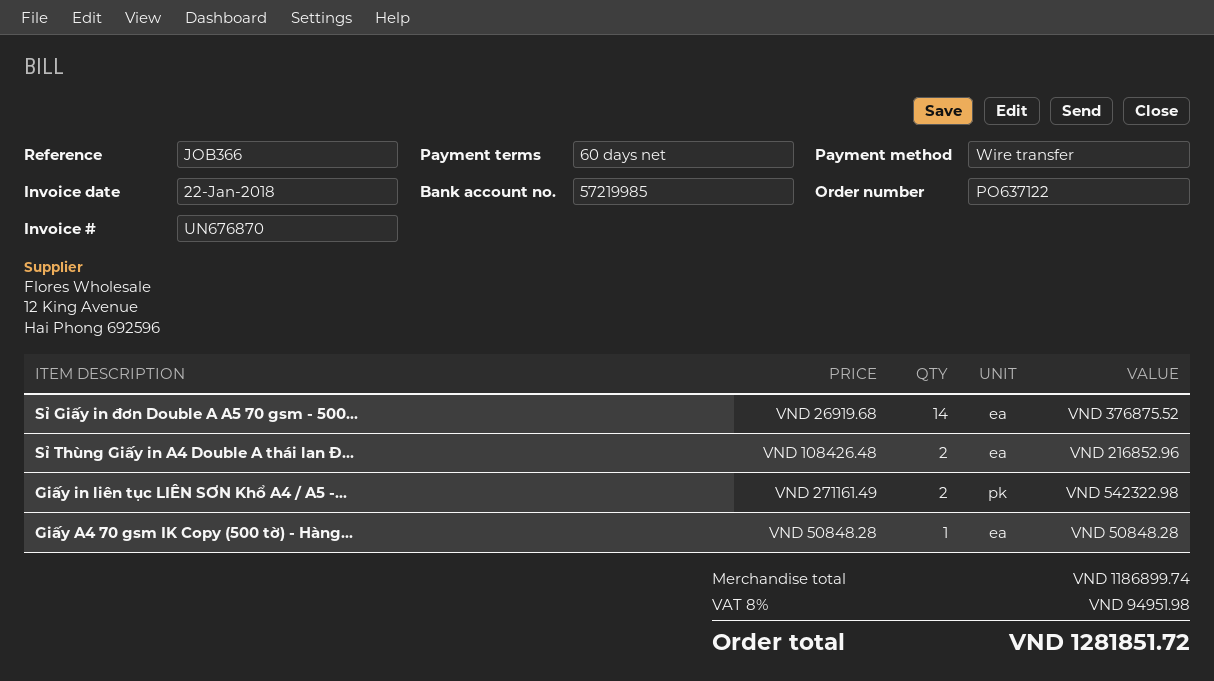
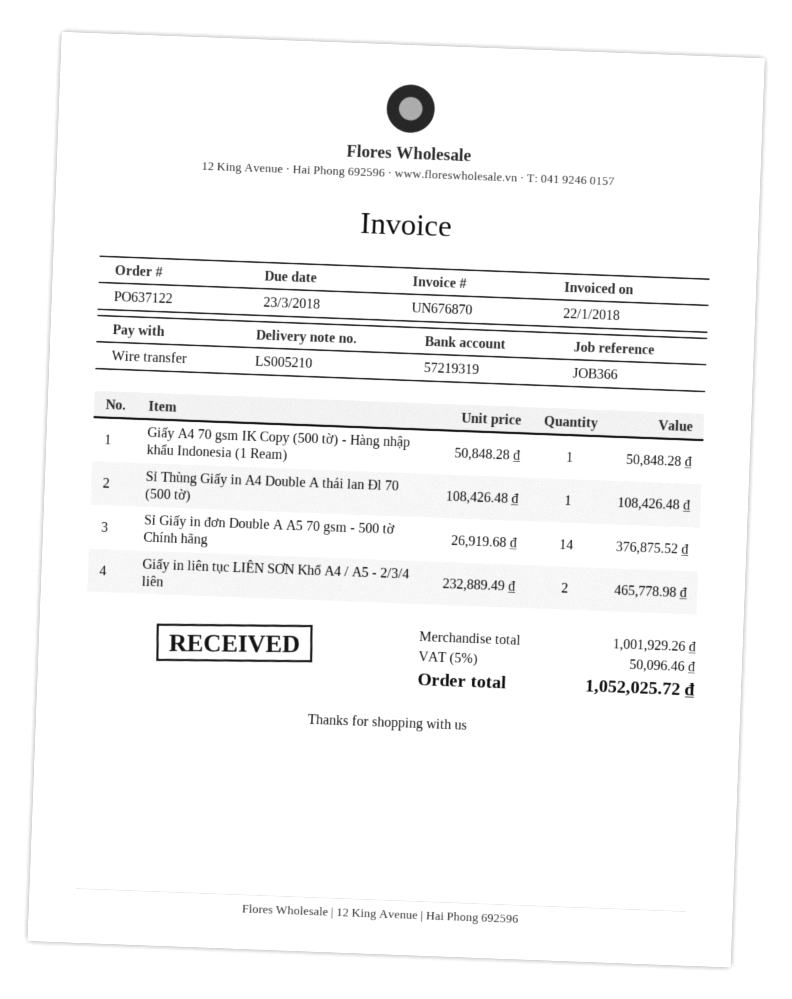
bank account: 57219985 -> 57219319
Sỉ Thùng Giấy in A4 Double A thái lan Đ...: 2 x 108426.48 = 216852.96 -> 1 x 108426.48 = 108426.48
Giấy in liên tục LIÊN SƠN Khổ A4 / A5 -...: 2 x 271161.49 = 542322.98 -> 2 x 232889.49 = 465778.98
subtotal: 1186899.74 -> 1001929.26
tax: 8% = 94951.98 -> 5% = 50096.46
total: 1281851.72 -> 1052025.72

